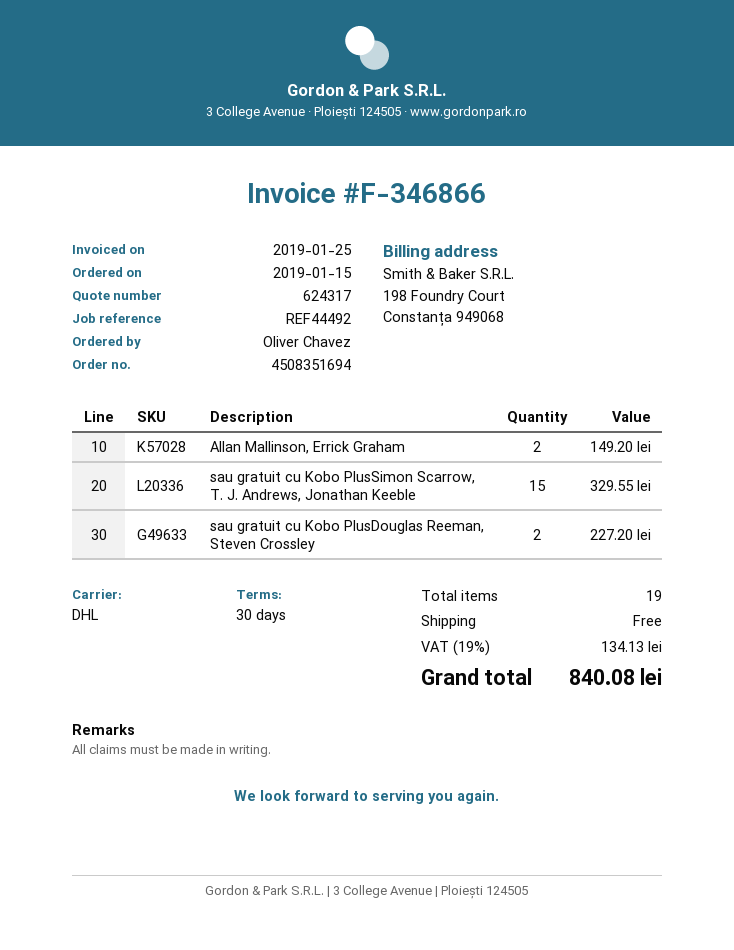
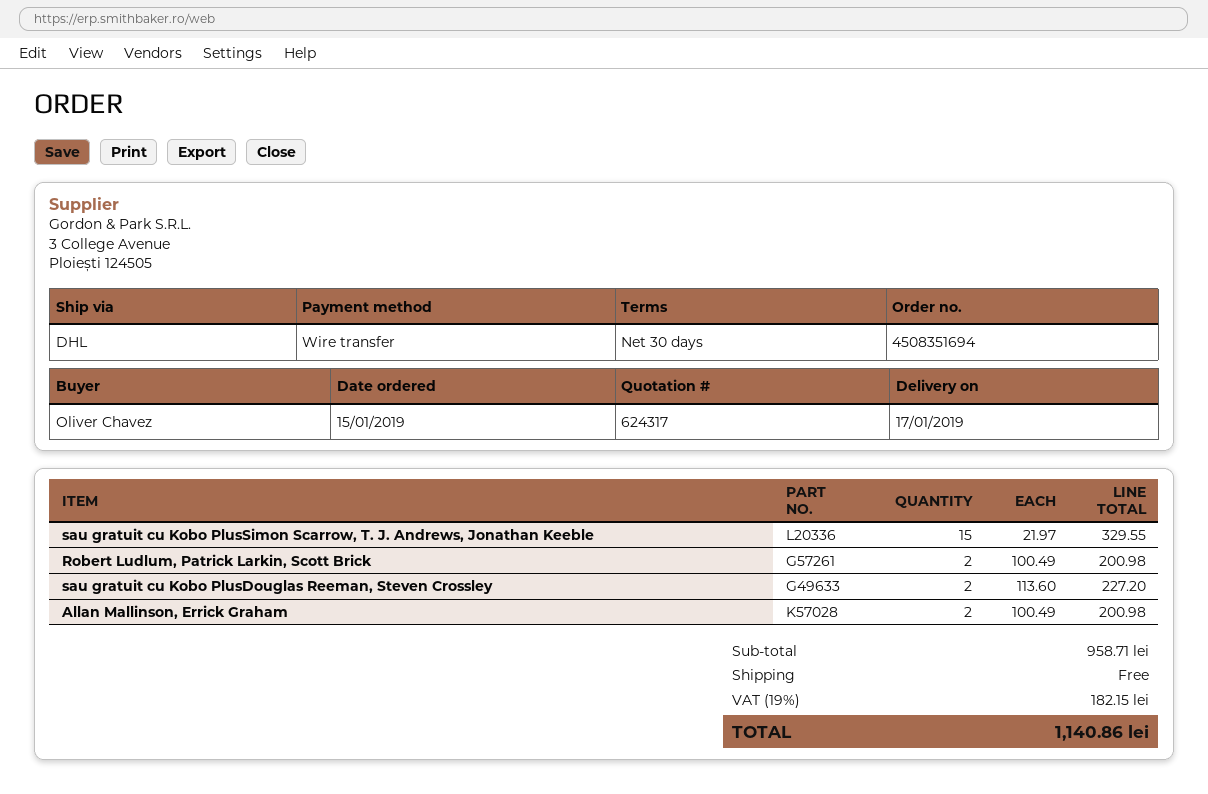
Allan Mallinson, Errick Graham: 2 for 149.20 -> 2 for 200.98
Robert Ludlum, Patrick Larkin, Scott Brick: none -> 2 for 200.98
tax: 19% = 134.13 -> 19% = 182.15
total: 840.08 -> 1140.86

